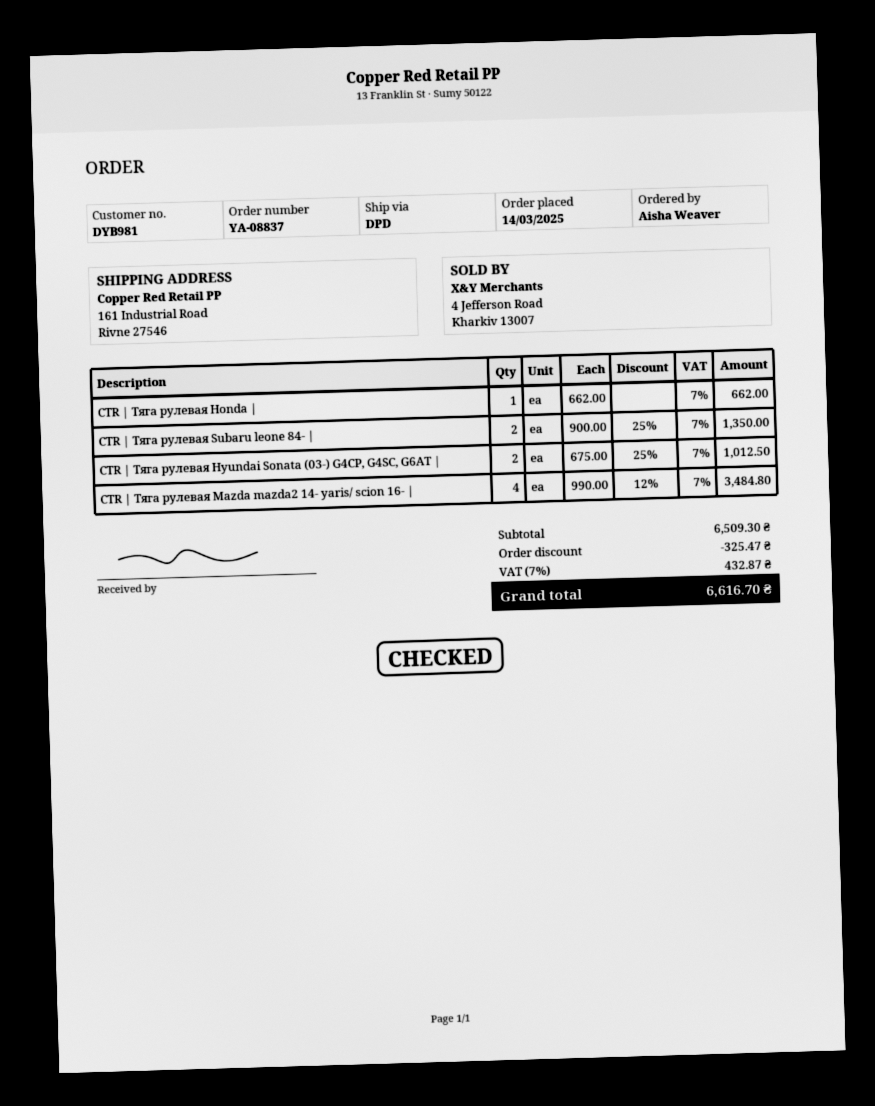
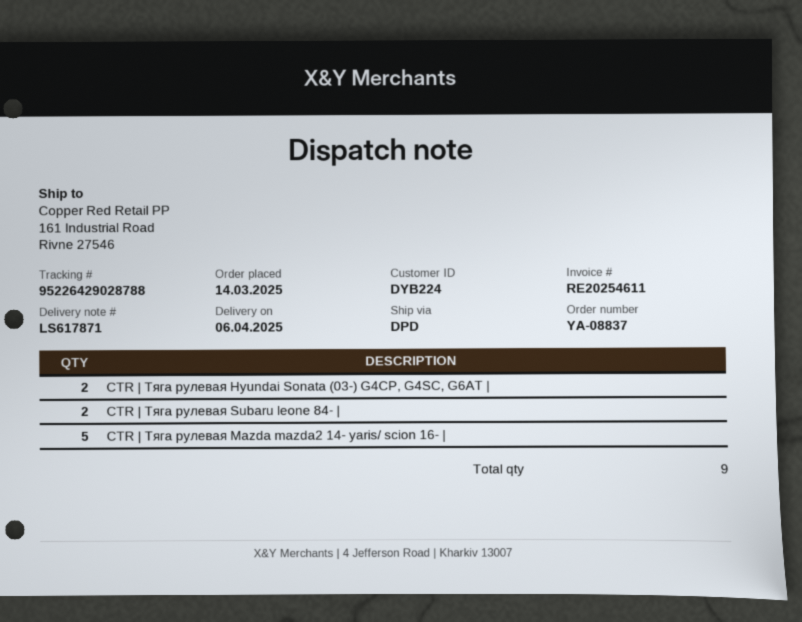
customer number: DYB981 -> DYB224
CTR | Тяга рулевая Honda |: 1 -> none
CTR | Тяга рулевая Mazda mazda2 14- yaris/ scion 16- |: 4 -> 5

